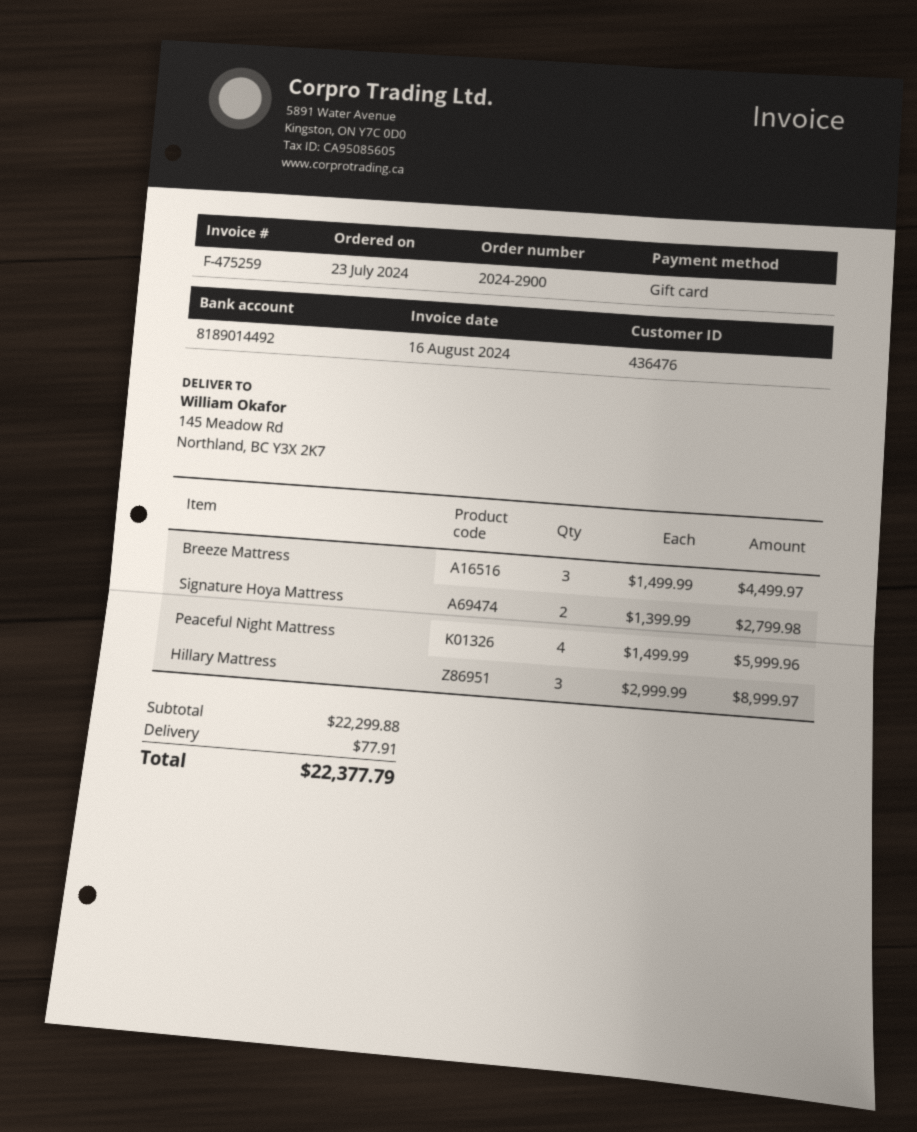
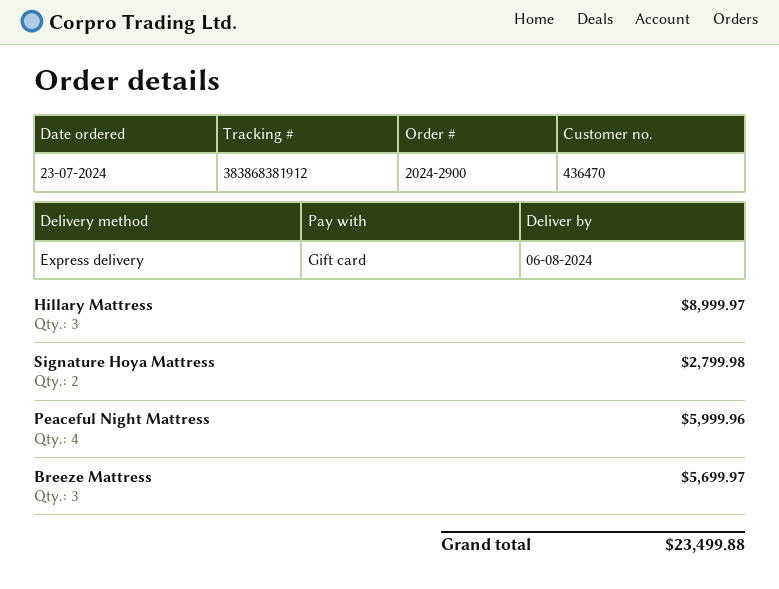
customer number: 436476 -> 436470
Breeze Mattress: 3 for 4499.97 -> 3 for 5699.97
shipping: 77.91 -> none
total: 22377.79 -> 23499.88

